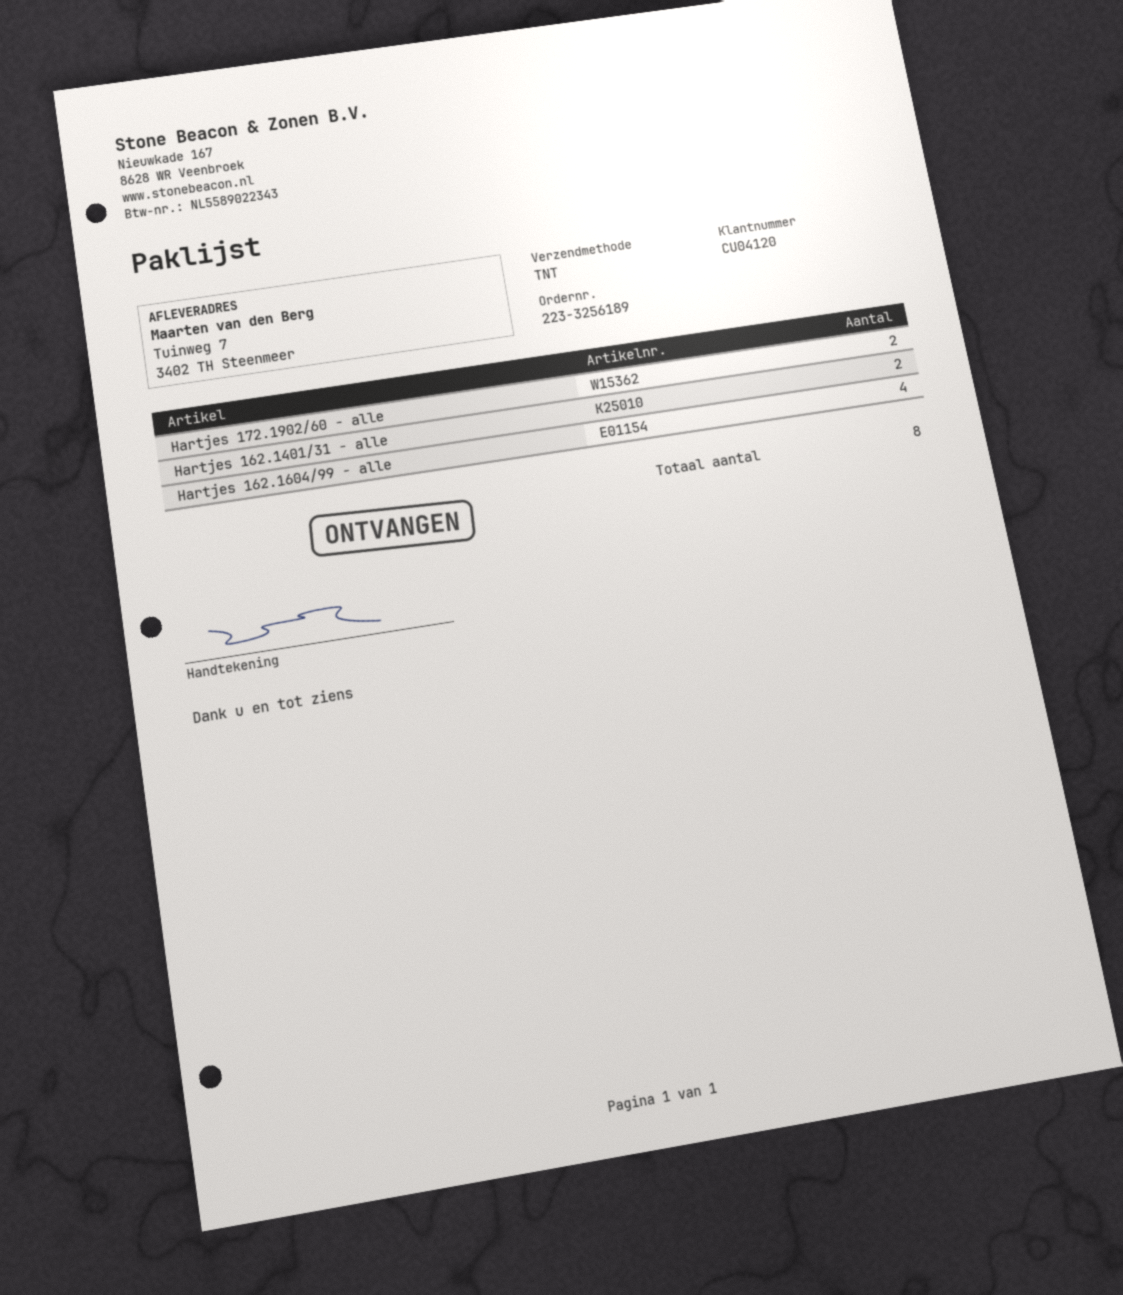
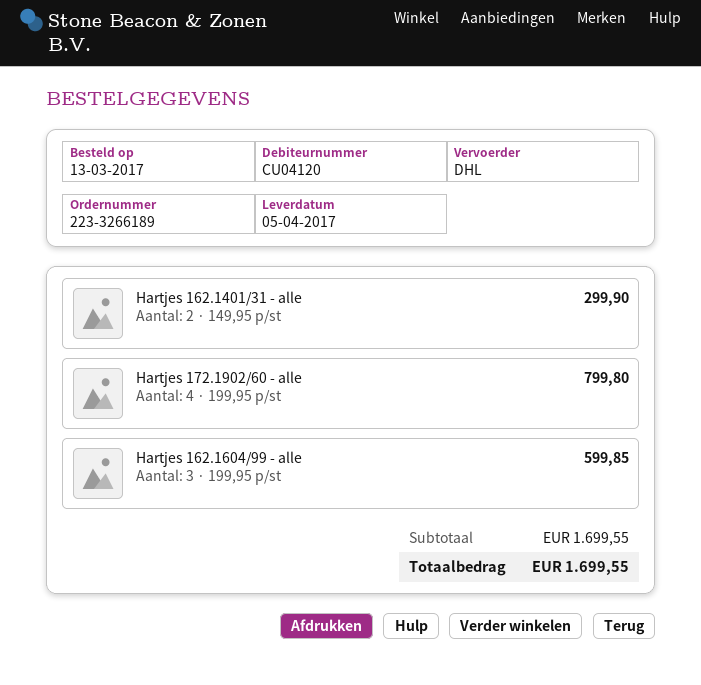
order number: 223-3256189 -> 223-3266189
shipping method: TNT -> DHL
Hartjes 172.1902/60 - alle: 2 -> 4
Hartjes 162.1604/99 - alle: 4 -> 3

